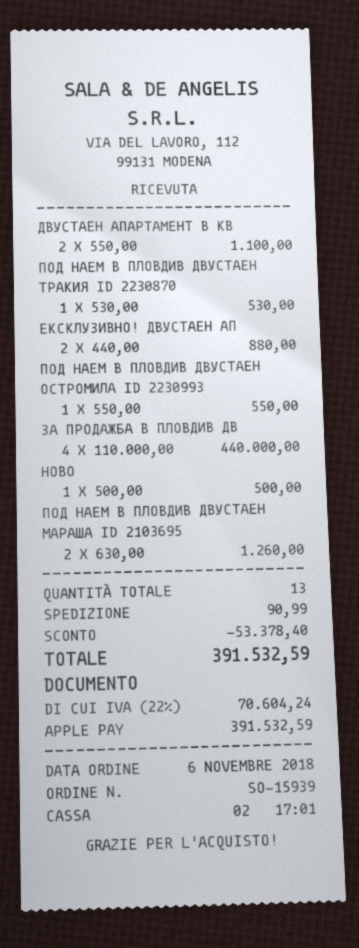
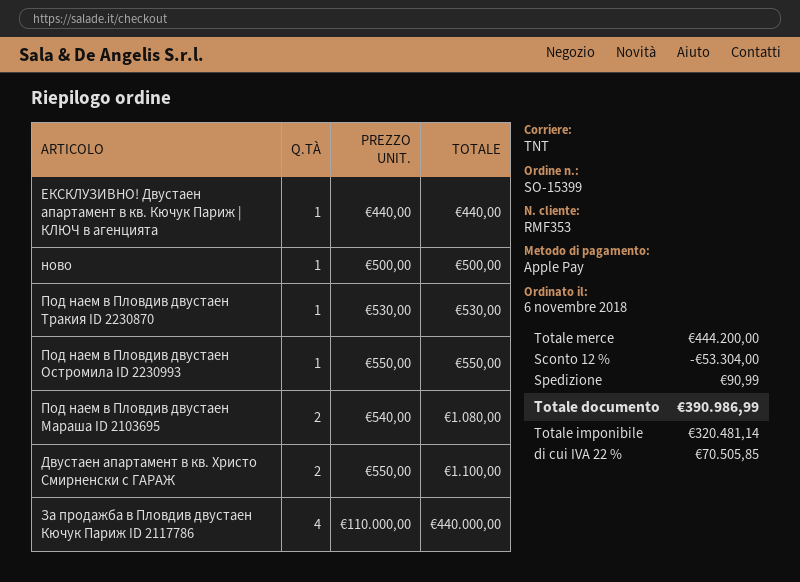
order number: SO-15939 -> SO-15399
ЕКСКЛУЗИВНО! ДВУСТАЕН АП: 2 x 440.00 = 880.00 -> 1 x 440.00 = 440.00
ПОД НАЕМ В ПЛОВДИВ ДВУСТАЕН МАРАША ID 2103695: 2 x 630.00 = 1260.00 -> 2 x 540.00 = 1080.00
discount: 53378.40 -> 53304.00
tax: 22% = 70604.24 -> 22% = 70505.85
total: 391532.59 -> 390986.99

